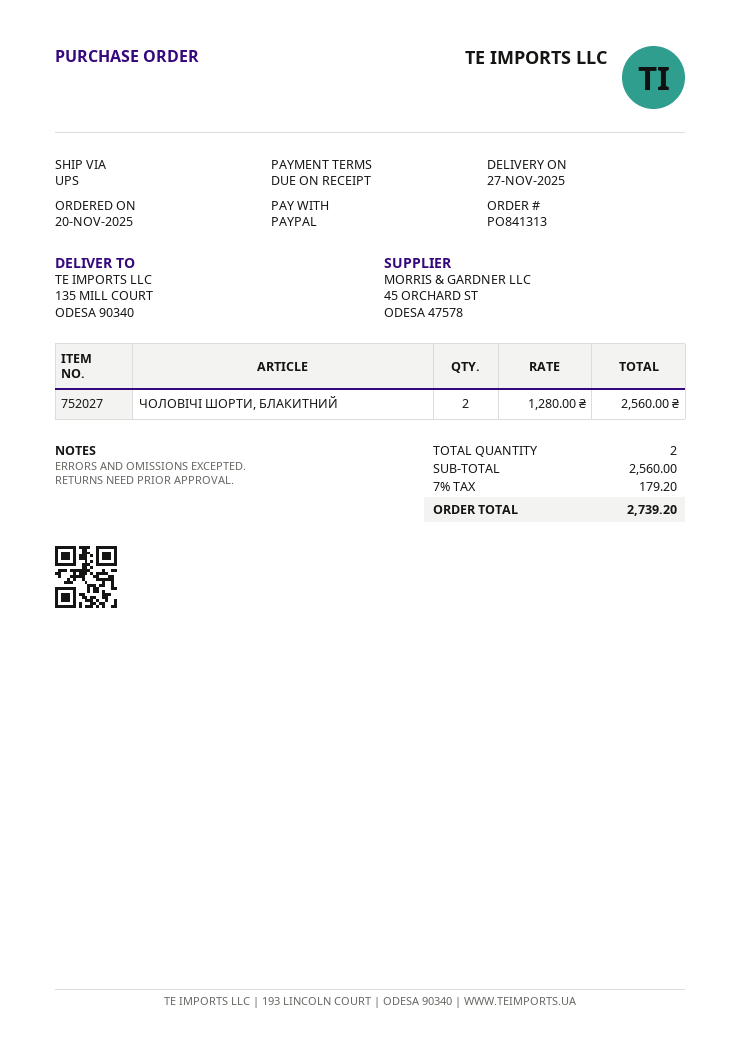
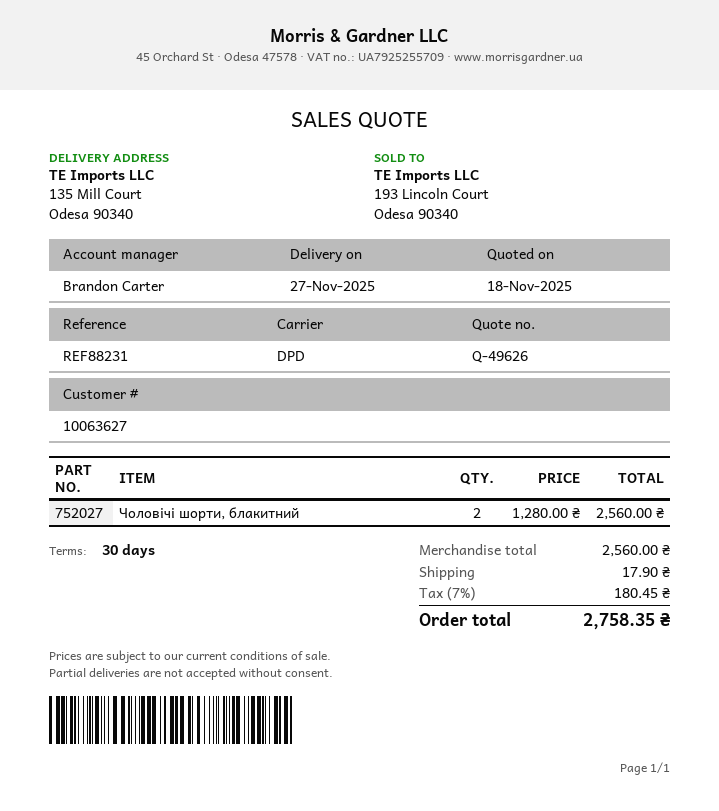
payment terms: on receipt -> 30 days
shipping method: UPS -> DPD
shipping: none -> 17.90
tax: 7% = 179.20 -> 7% = 180.45
total: 2739.20 -> 2758.35

